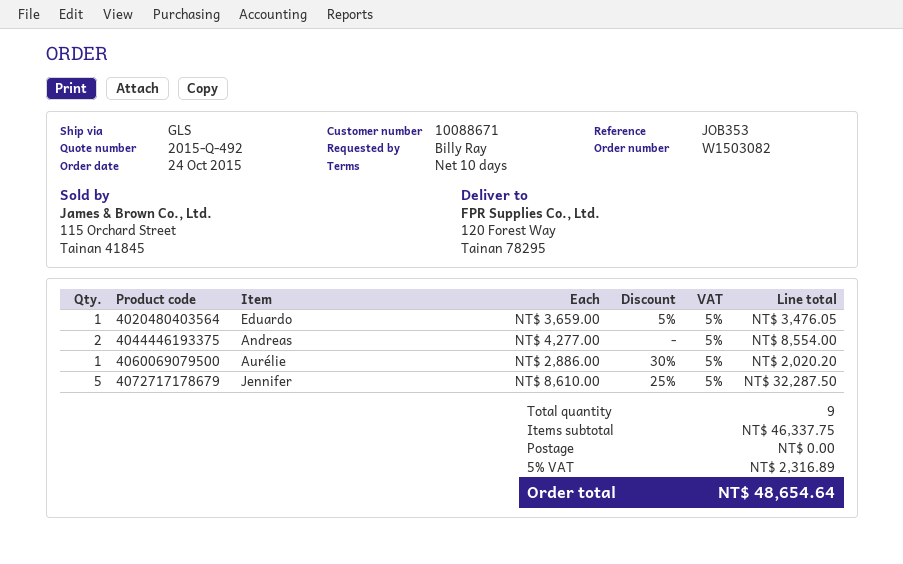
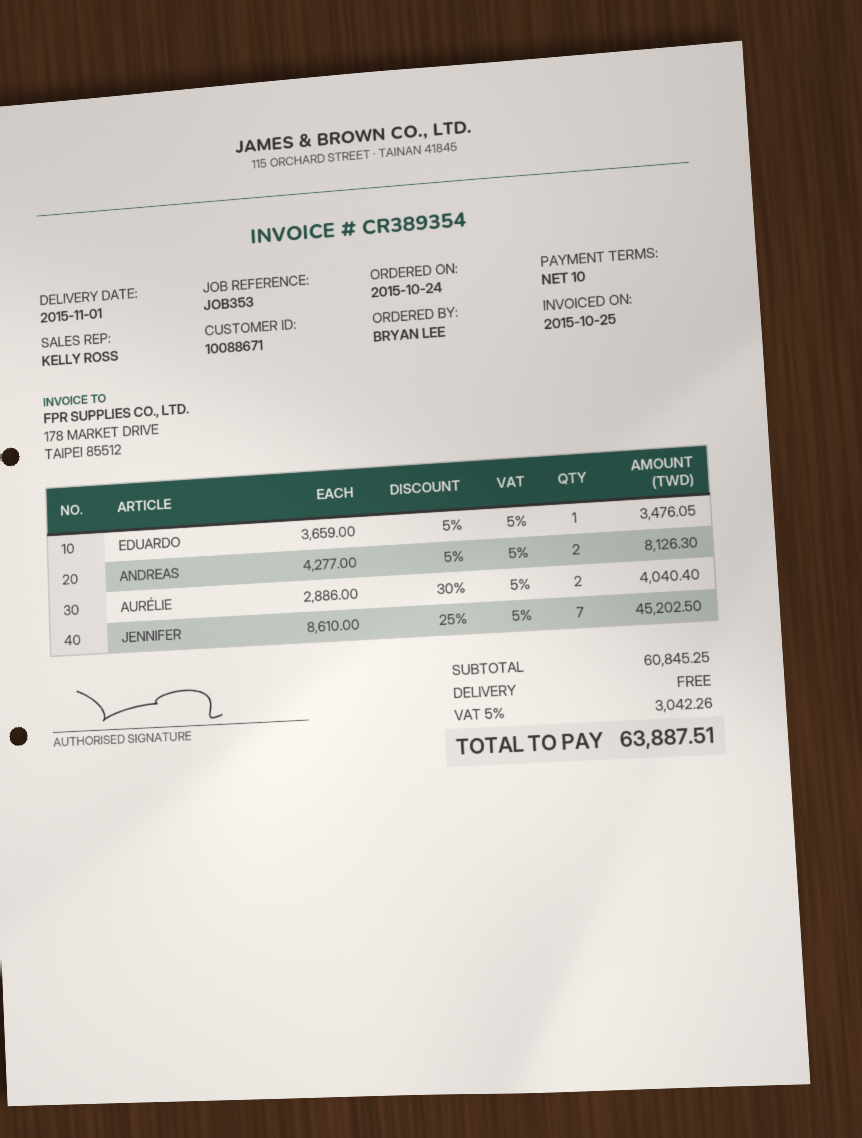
ordered by: Billy Ray -> BRYAN LEE
Andreas: 2 x 4277.00 = 8554.00 -> 2 x 4277.00 - 5% = 8126.30
Aurélie: 1 x 2886.00 - 30% = 2020.20 -> 2 x 2886.00 - 30% = 4040.40
Jennifer: 5 x 8610.00 - 25% = 32287.50 -> 7 x 8610.00 - 25% = 45202.50
subtotal: 46337.75 -> 60845.25
tax: 5% = 2316.89 -> 5% = 3042.26
total: 48654.64 -> 63887.51

